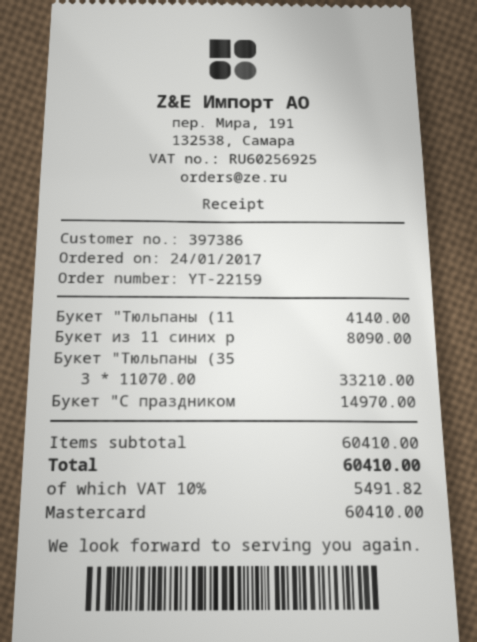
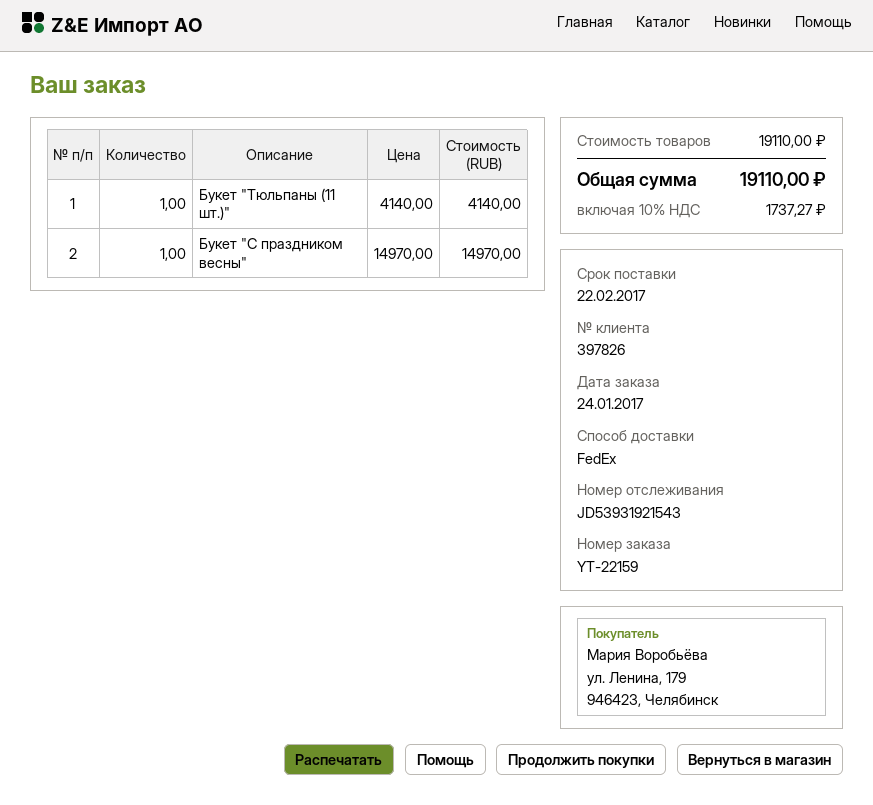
customer number: 397386 -> 397826
Букет из 11 синих р: 1 x 8090.00 = 8090.00 -> none
Букет "Тюльпаны (35: 3 x 11070.00 = 33210.00 -> none
subtotal: 60410.00 -> 19110.00
tax: 10% = 5491.82 -> 10% = 1737.27
total: 60410.00 -> 19110.00

